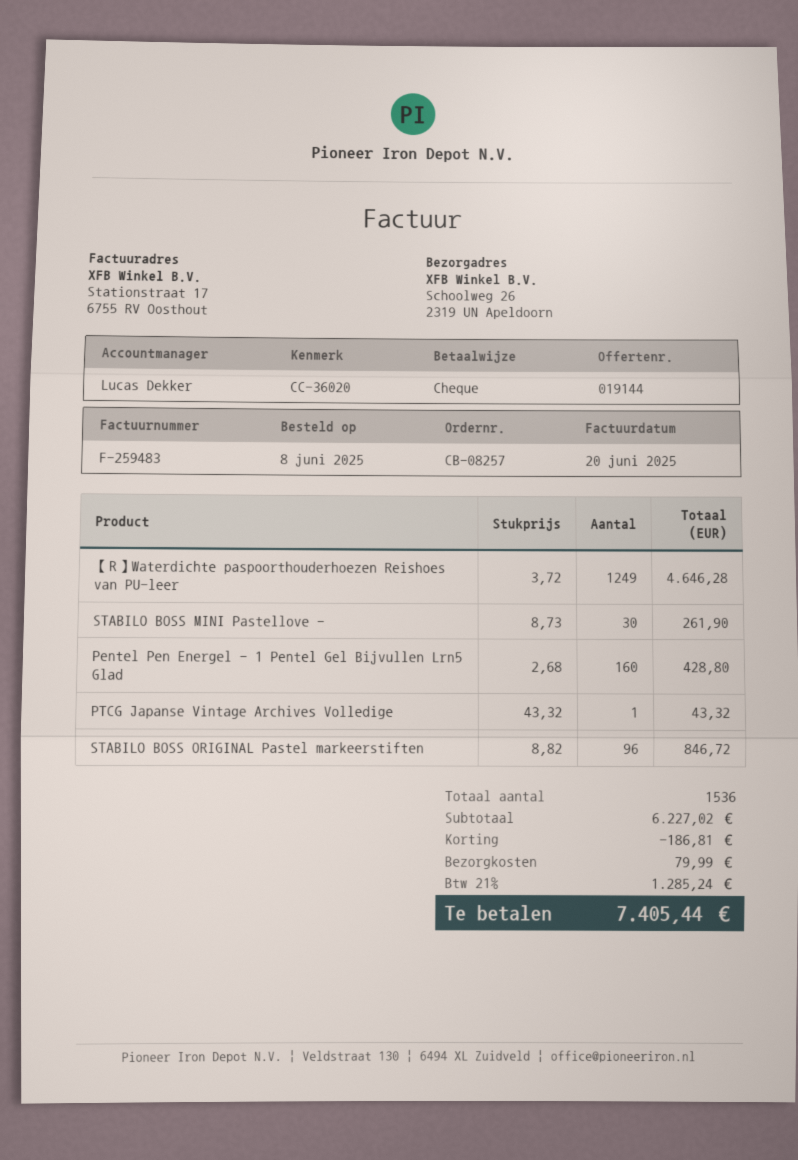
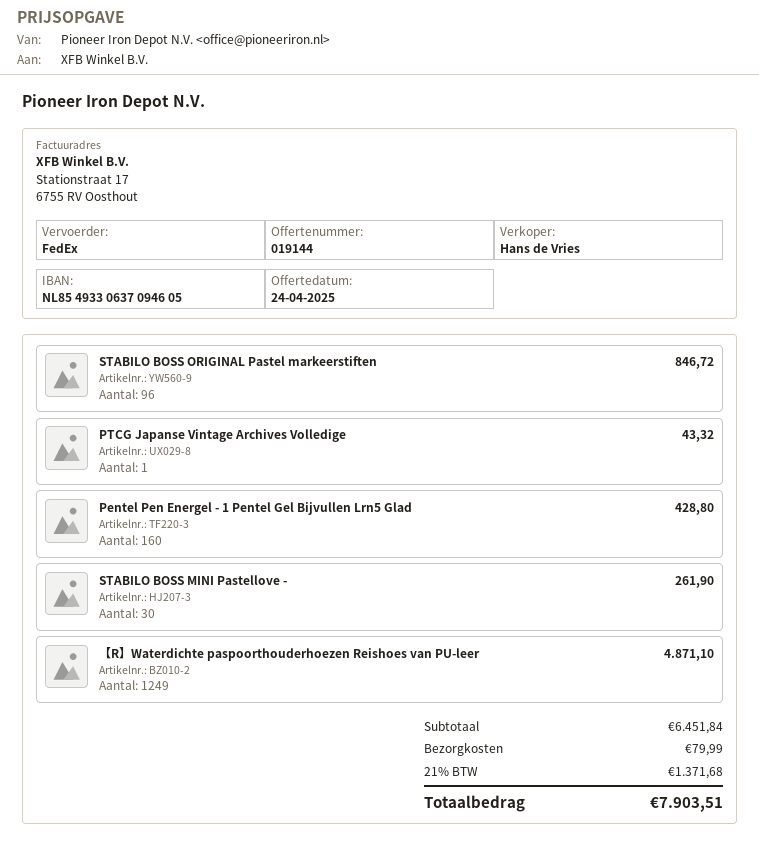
sales rep: Lucas Dekker -> Hans de Vries
【R】Waterdichte paspoorthouderhoezen Reishoes van PU-leer: 1249 for 4646.28 -> 1249 for 4871.10
subtotal: 6227.02 -> 6451.84
discount: 186.81 -> none
tax: 21% = 1285.24 -> 21% = 1371.68
total: 7405.44 -> 7903.51

